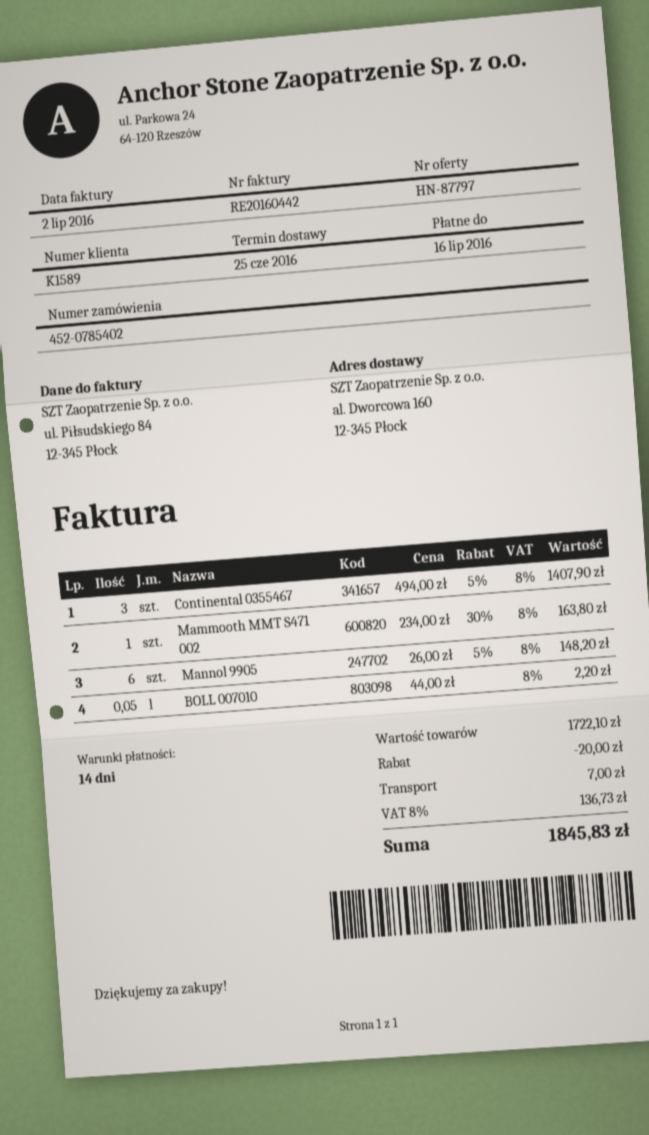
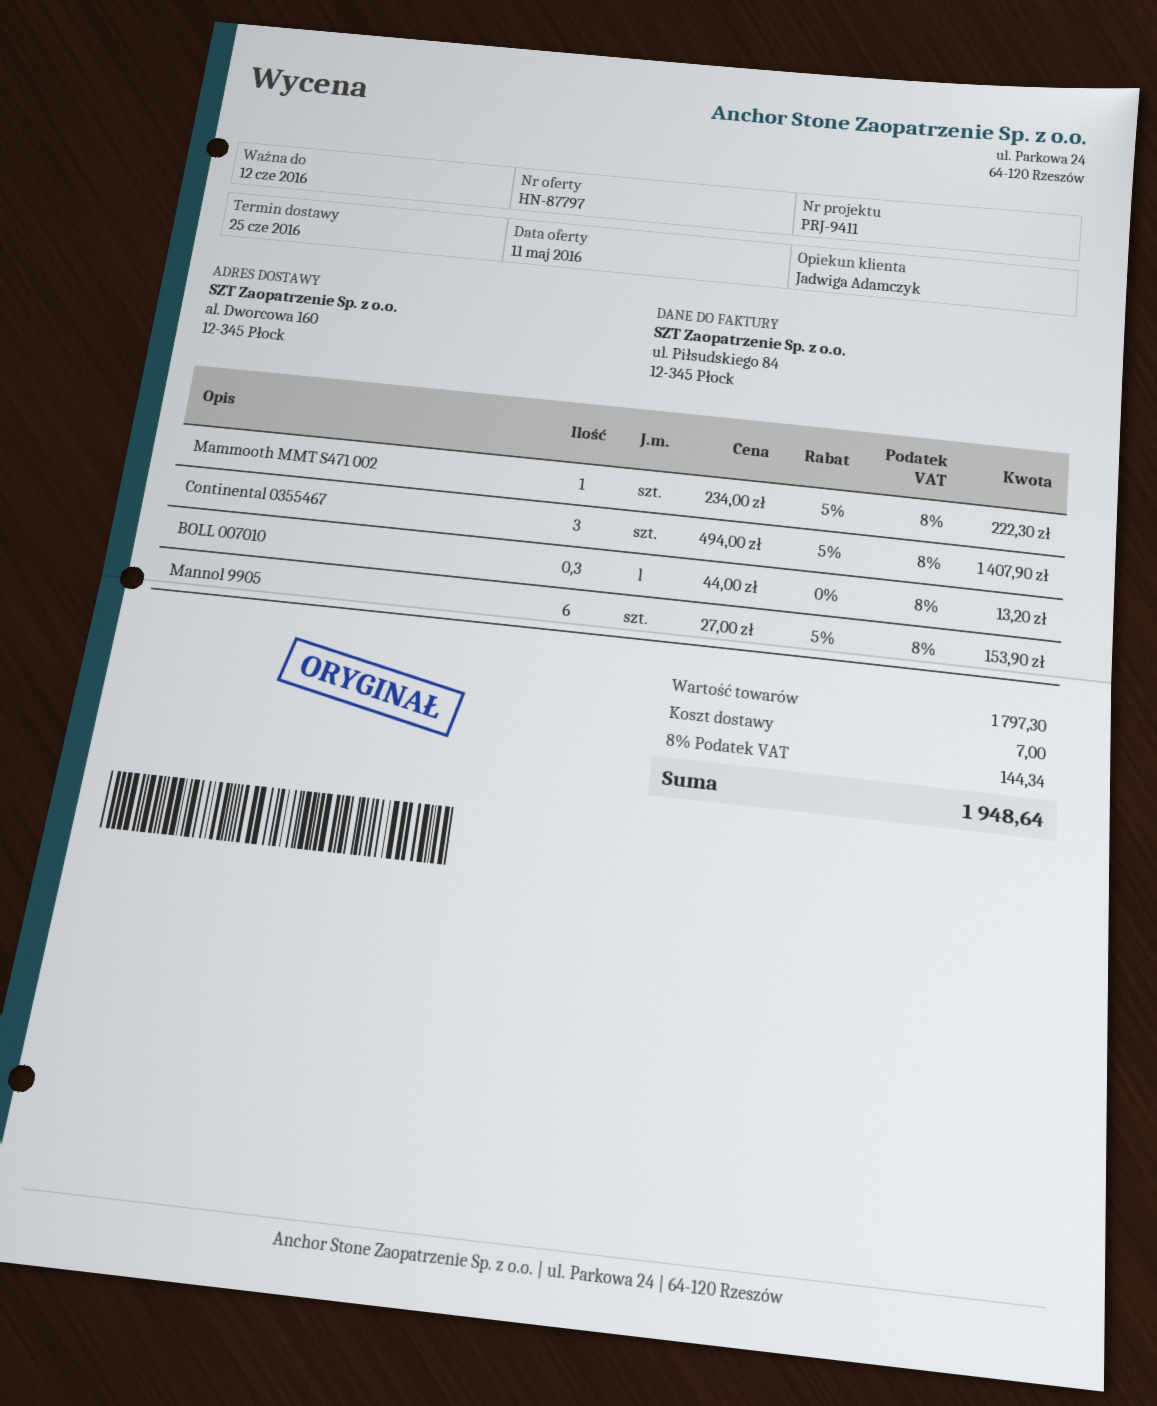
Mammooth MMT S471 002: 1 x 234.00 - 30% = 163.80 -> 1 x 234.00 - 5% = 222.30
Mannol 9905: 6 x 26.00 - 5% = 148.20 -> 6 x 27.00 - 5% = 153.90
BOLL 007010: 0.05 x 44.00 = 2.20 -> 0.3 x 44.00 = 13.20
subtotal: 1722.10 -> 1797.30
discount: 20.00 -> none
tax: 8% = 136.73 -> 8% = 144.34
total: 1845.83 -> 1948.64

